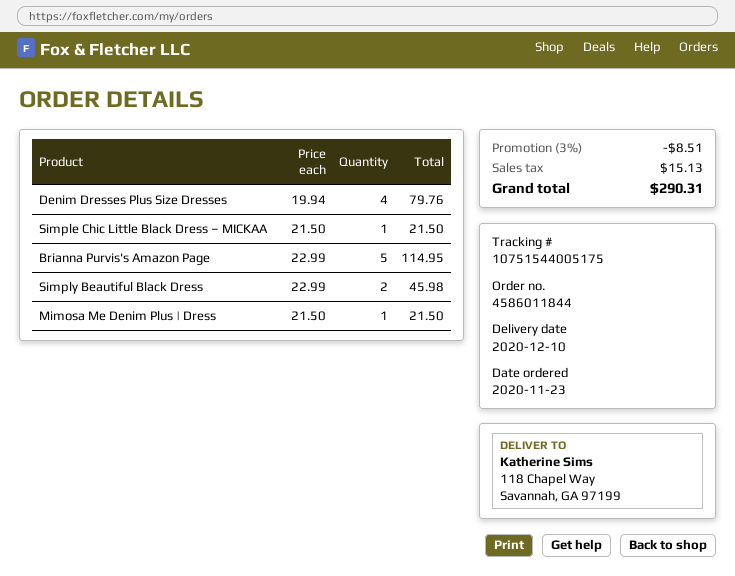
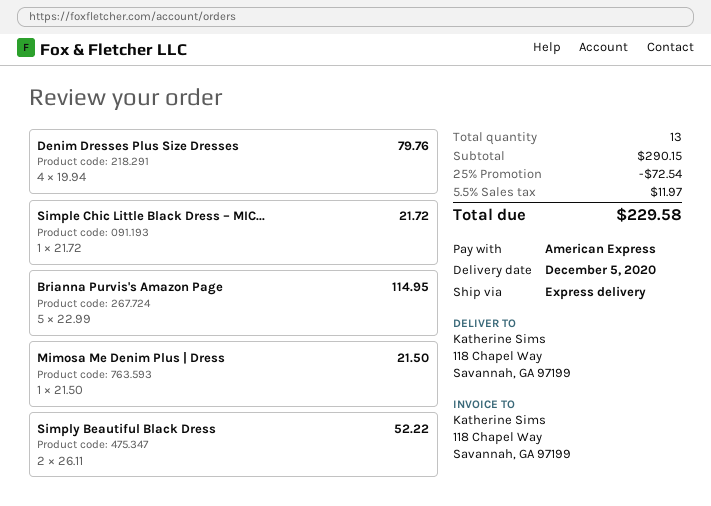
delivery date: 2020-12-10 -> 2020-12-05
Simple Chic Little Black Dress – MICKAA: 1 x 21.50 = 21.50 -> 1 x 21.72 = 21.72
Simply Beautiful Black Dress: 2 x 22.99 = 45.98 -> 2 x 26.11 = 52.22
discount: 3% = 8.51 -> 25% = 72.54
tax: 15.13 -> 11.97
total: 290.31 -> 229.58

